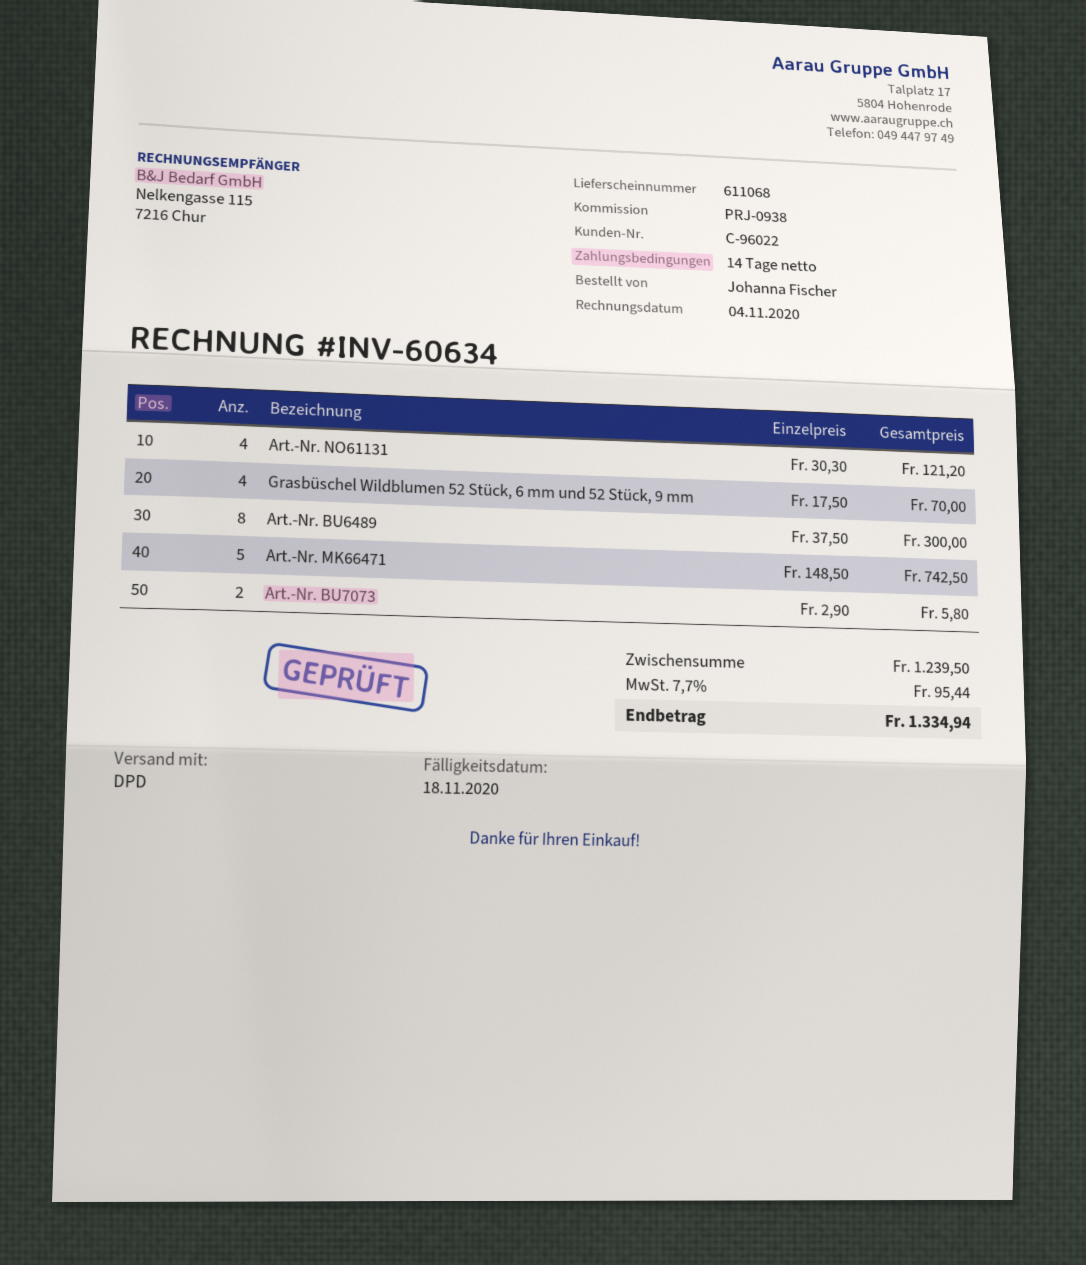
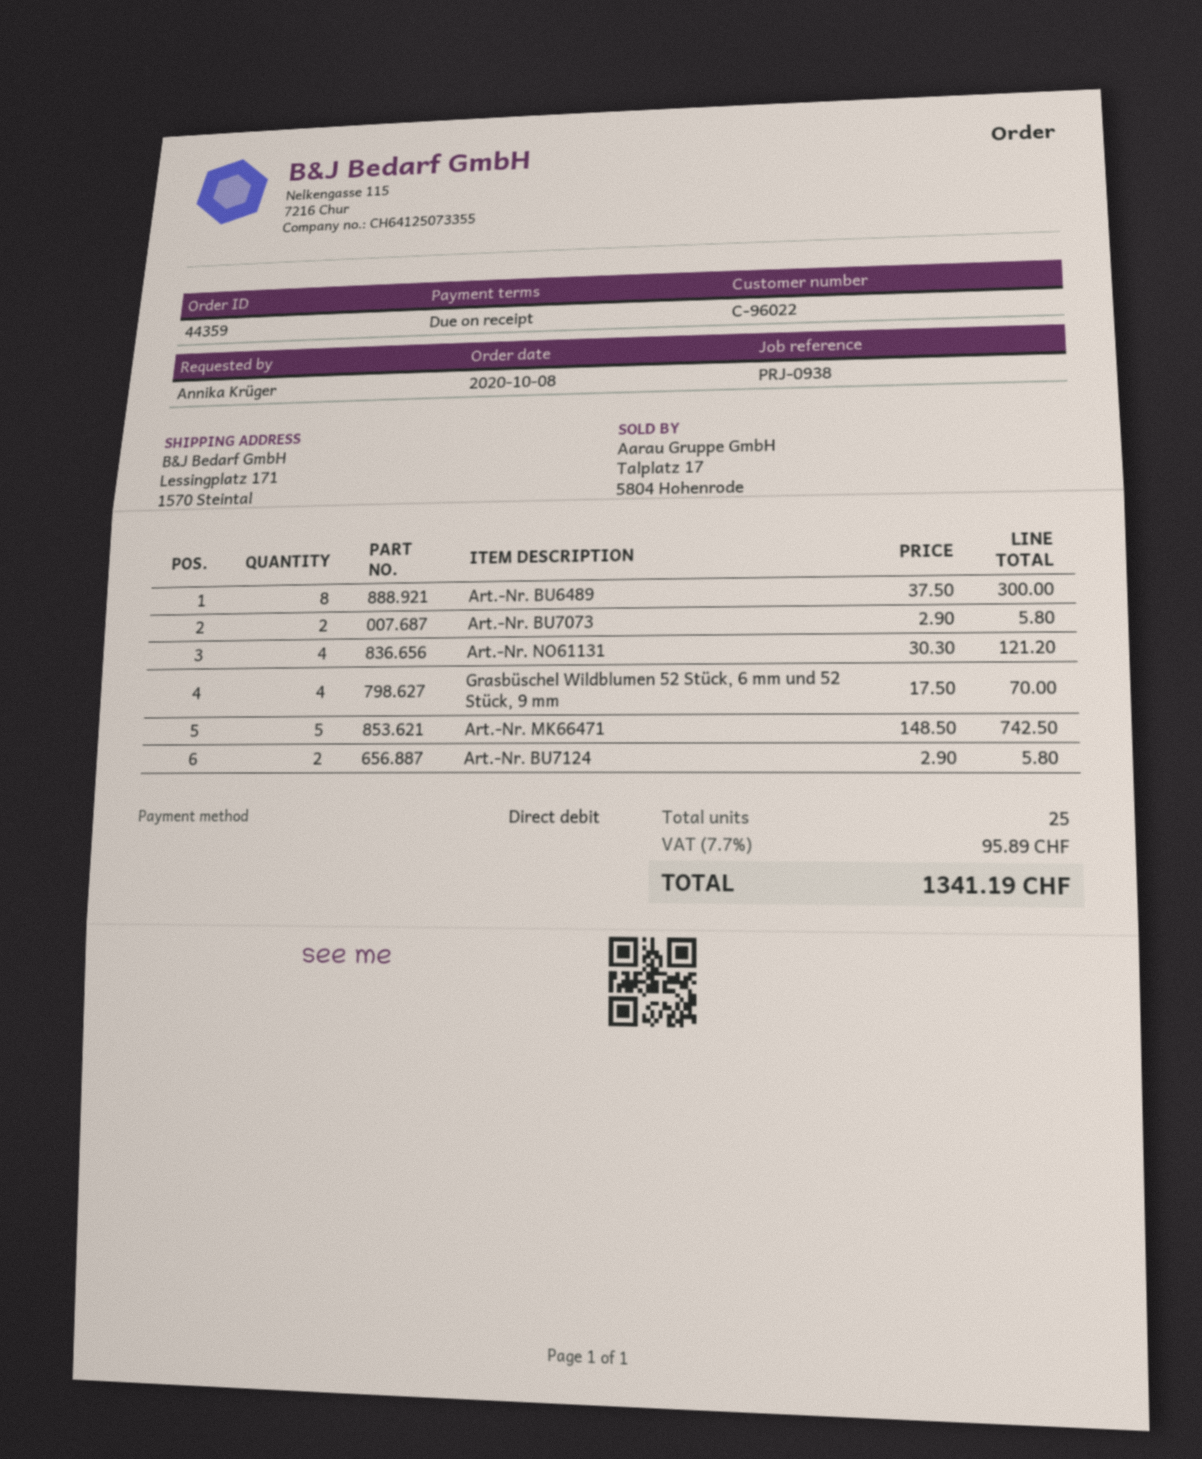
payment terms: 14 days -> on receipt
ordered by: Johanna Fischer -> Annika Krüger
Art.-Nr. BU7124: none -> 2 x 2.90 = 5.80
tax: 7.7% = 95.44 -> 7.7% = 95.89
total: 1334.94 -> 1341.19

